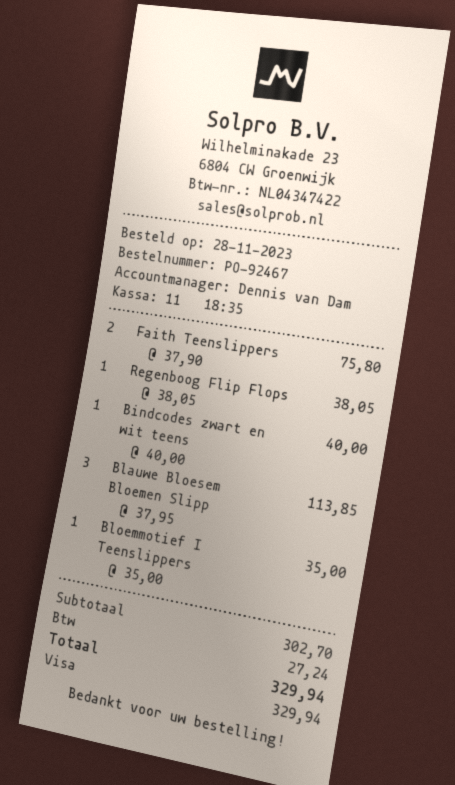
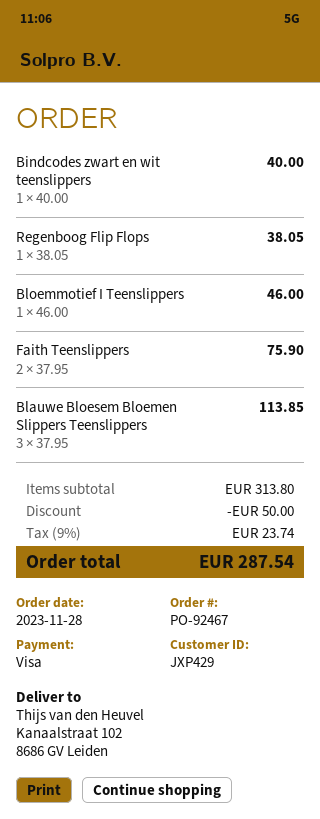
Faith Teenslippers: 2 x 37.90 = 75.80 -> 2 x 37.95 = 75.90
Bloemmotief I Teenslippers: 1 x 35.00 = 35.00 -> 1 x 46.00 = 46.00
subtotal: 302.70 -> 313.80
discount: none -> 50.00
tax: 27.24 -> 23.74
total: 329.94 -> 287.54

